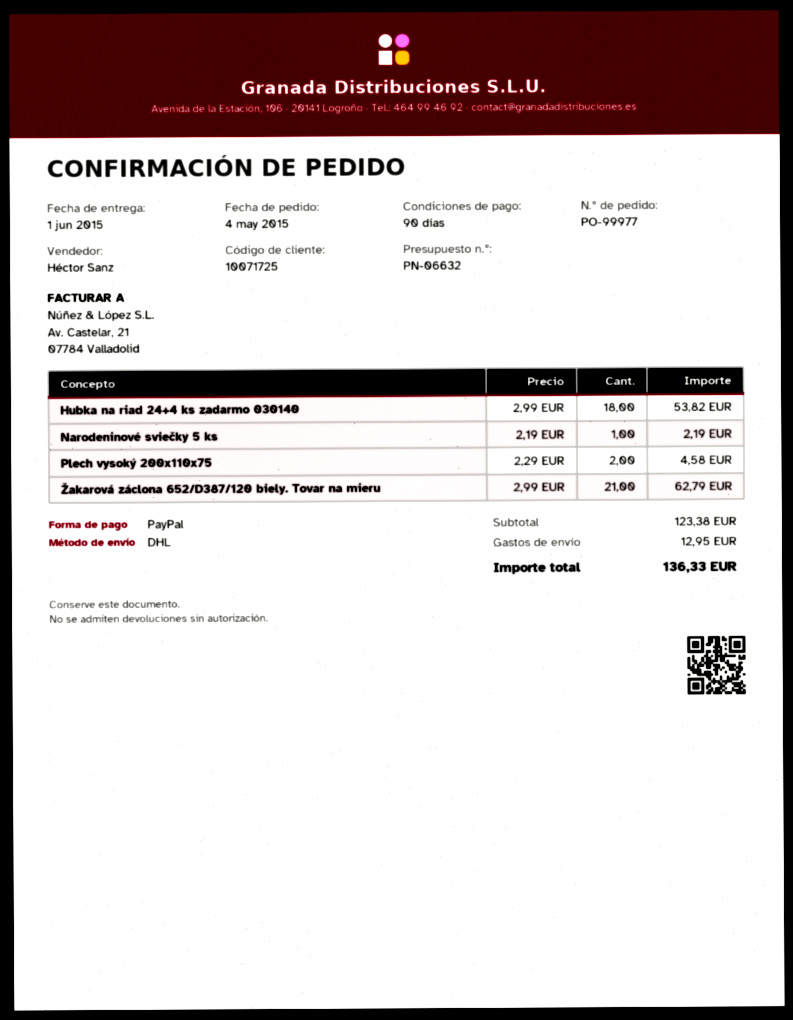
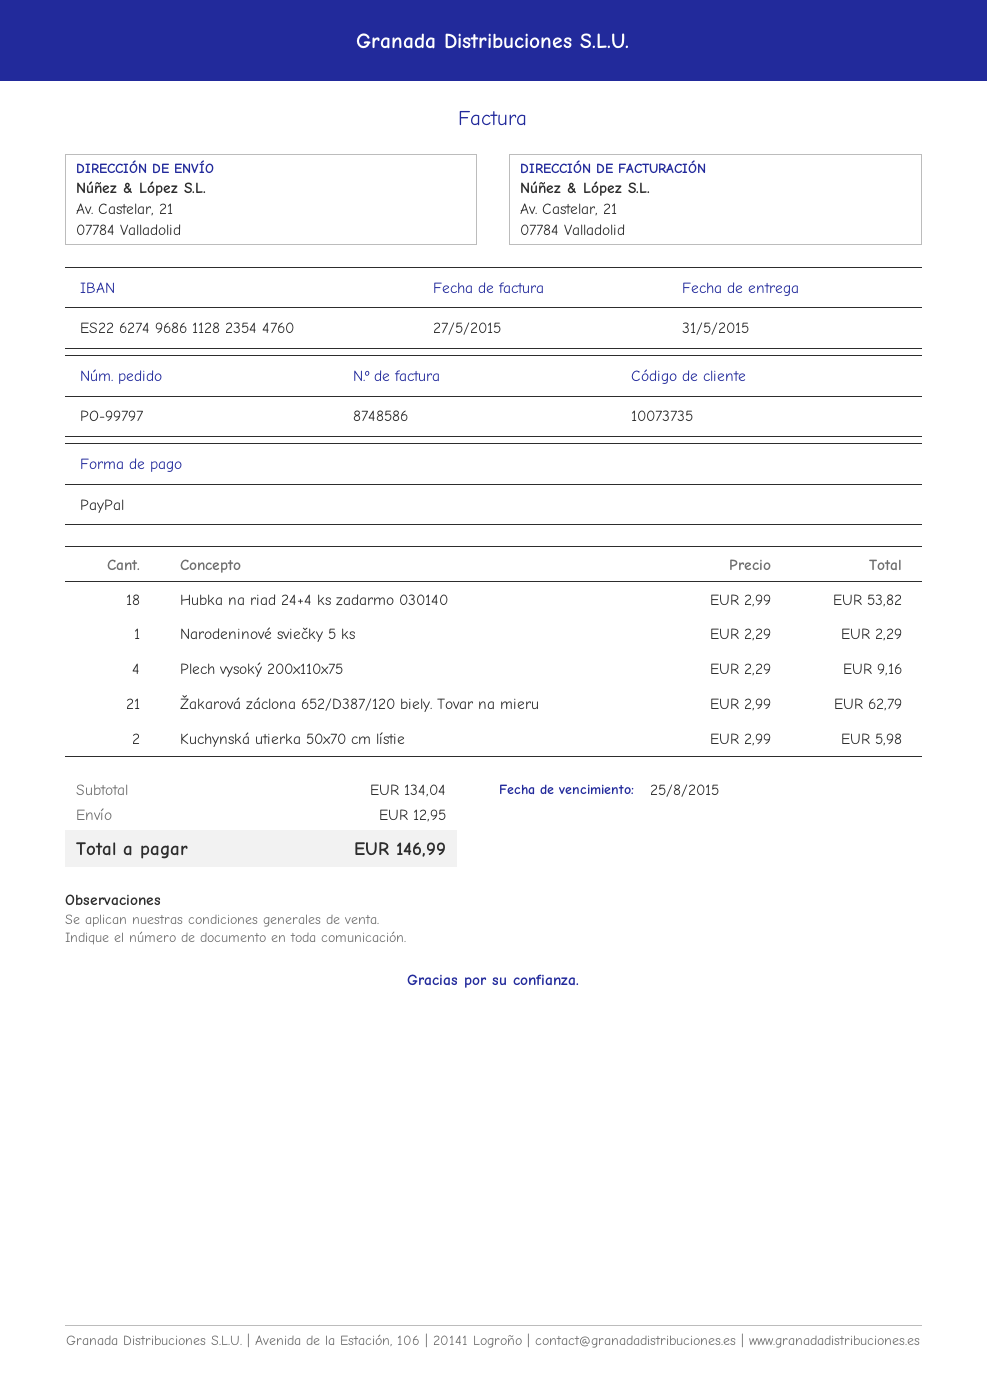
order number: PO-99977 -> PO-99797
delivery date: 2015-06-01 -> 2015-05-31
customer number: 10071725 -> 10073735
Narodeninové sviečky 5 ks: 1 x 2.19 = 2.19 -> 1 x 2.29 = 2.29
Plech vysoký 200x110x75: 2 x 2.29 = 4.58 -> 4 x 2.29 = 9.16
Kuchynská utierka 50x70 cm lístie: none -> 2 x 2.99 = 5.98
subtotal: 123.38 -> 134.04
total: 136.33 -> 146.99

